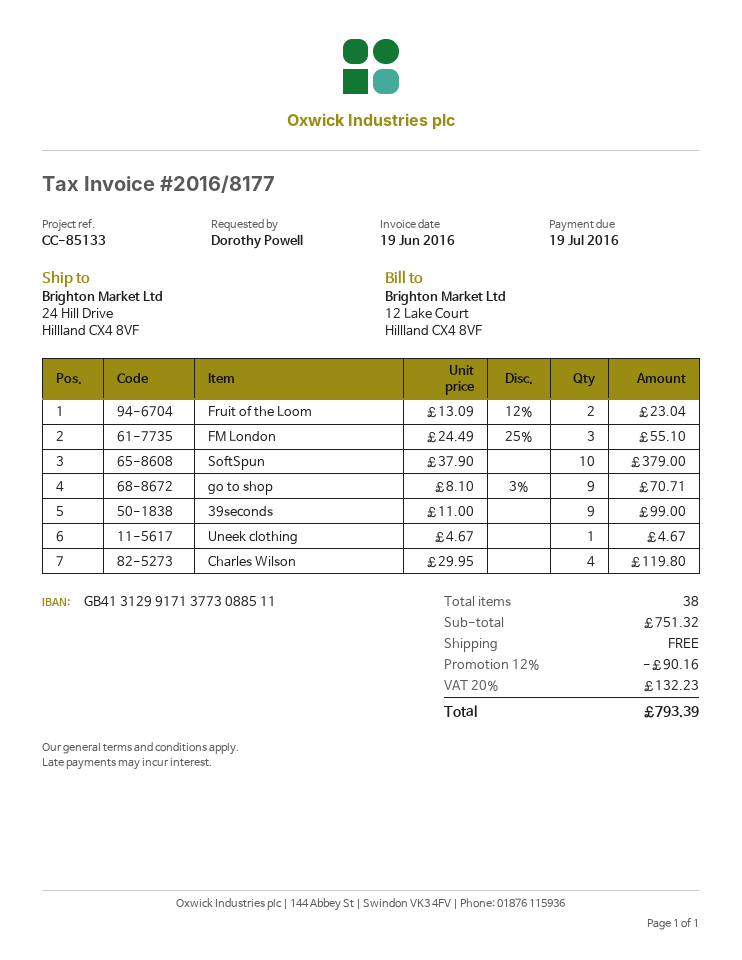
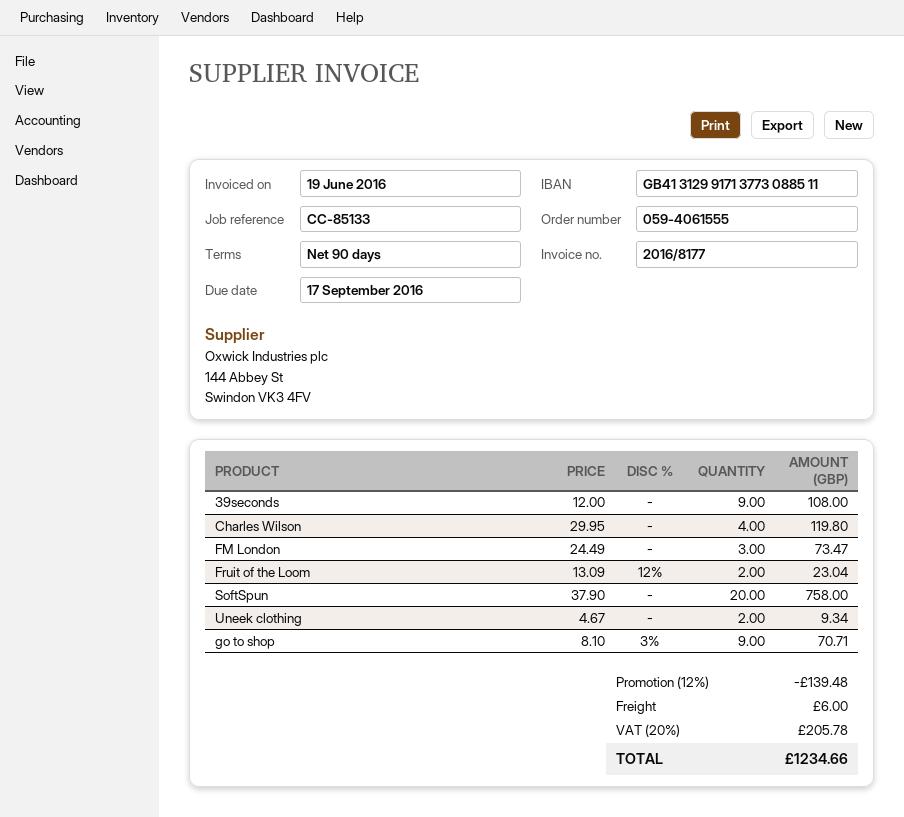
due date: 2016-07-19 -> 2016-09-17
FM London: 3 x 24.49 - 25% = 55.10 -> 3 x 24.49 = 73.47
SoftSpun: 10 x 37.90 = 379.00 -> 20 x 37.90 = 758.00
39seconds: 9 x 11.00 = 99.00 -> 9 x 12.00 = 108.00
Uneek clothing: 1 x 4.67 = 4.67 -> 2 x 4.67 = 9.34
discount: 12% = 90.16 -> 12% = 139.48
shipping: 0.00 -> 6.00
tax: 20% = 132.23 -> 20% = 205.78
total: 793.39 -> 1234.66

